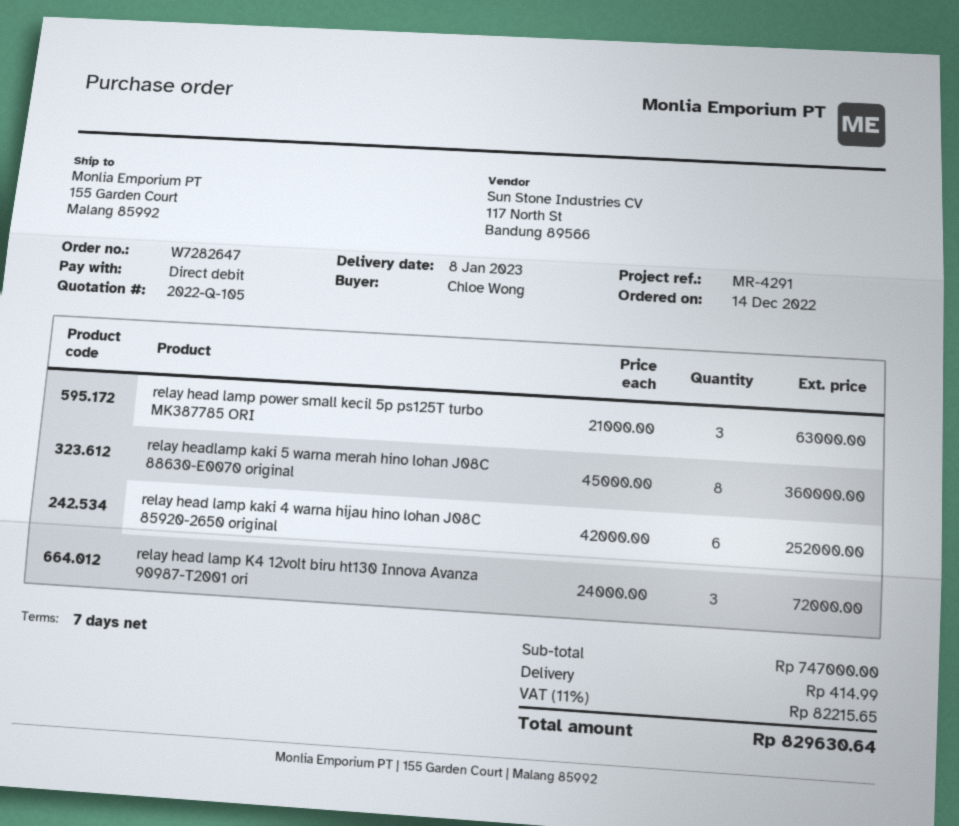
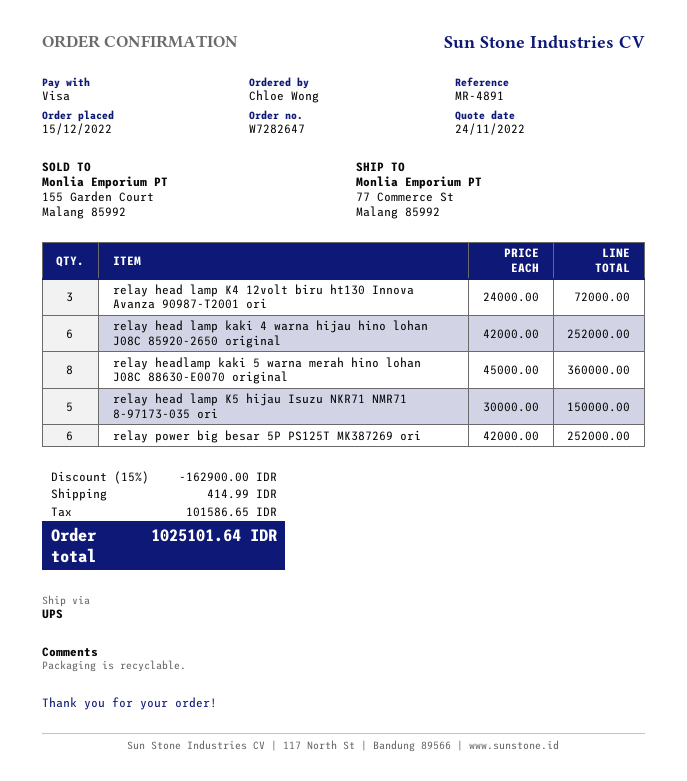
order date: 2022-12-14 -> 2022-12-15
reference: MR-4291 -> MR-4891
payment method: direct debit -> Visa
ship to: 155 Garden Court, Malang 85992 -> 77 Commerce St, Malang 85992
relay head lamp power small kecil 5p ps125T turbo MK387785 ORI: 3 x 21000.00 = 63000.00 -> none
relay head lamp K5 hijau Isuzu NKR71 NMR71 8-97173-035 ori: none -> 5 x 30000.00 = 150000.00
relay power big besar 5P PS125T MK387269 ori: none -> 6 x 42000.00 = 252000.00
discount: none -> 15% = 162900.00
tax: 82215.65 -> 101586.65
total: 829630.64 -> 1025101.64

